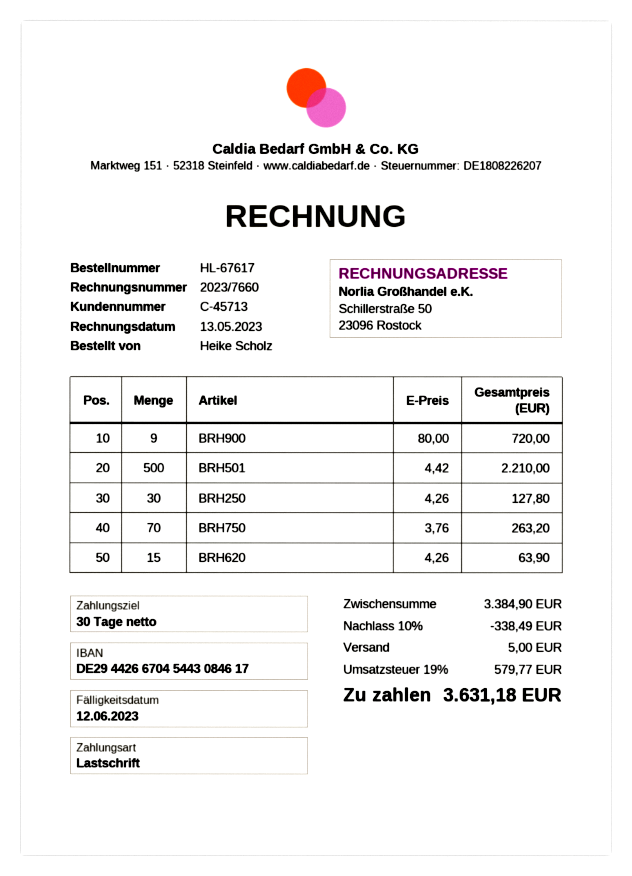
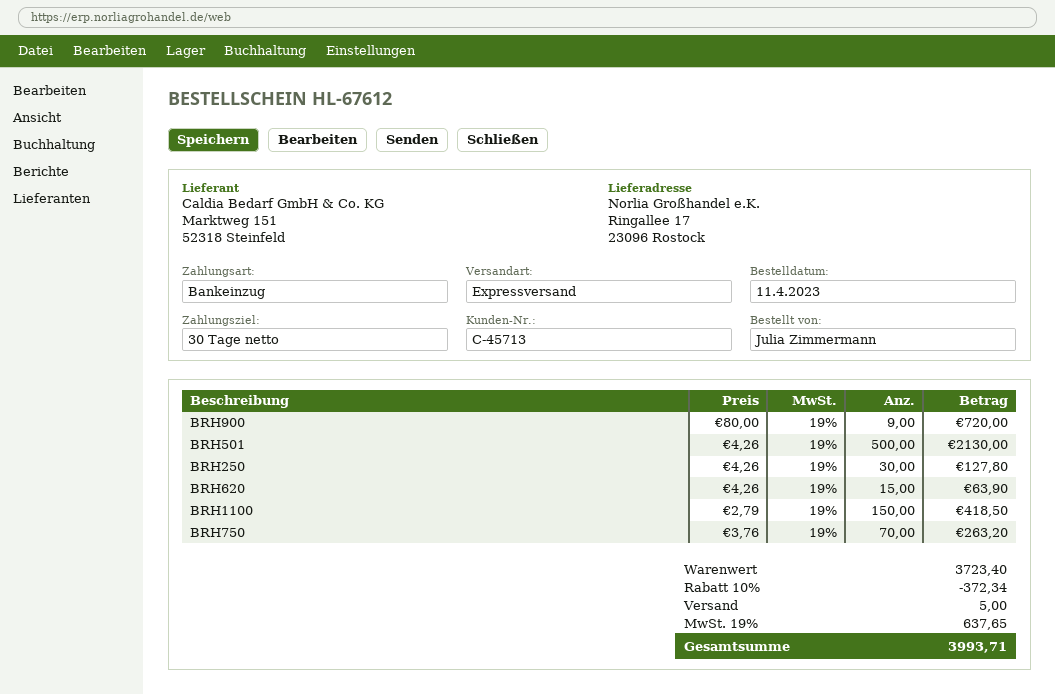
order number: HL-67617 -> HL-67612
ordered by: Heike Scholz -> Julia Zimmermann
BRH501: 500 x 4.42 = 2210.00 -> 500 x 4.26 = 2130.00
BRH1100: none -> 150 x 2.79 = 418.50
subtotal: 3384.90 -> 3723.40
discount: 10% = 338.49 -> 10% = 372.34
tax: 19% = 579.77 -> 19% = 637.65
total: 3631.18 -> 3993.71

